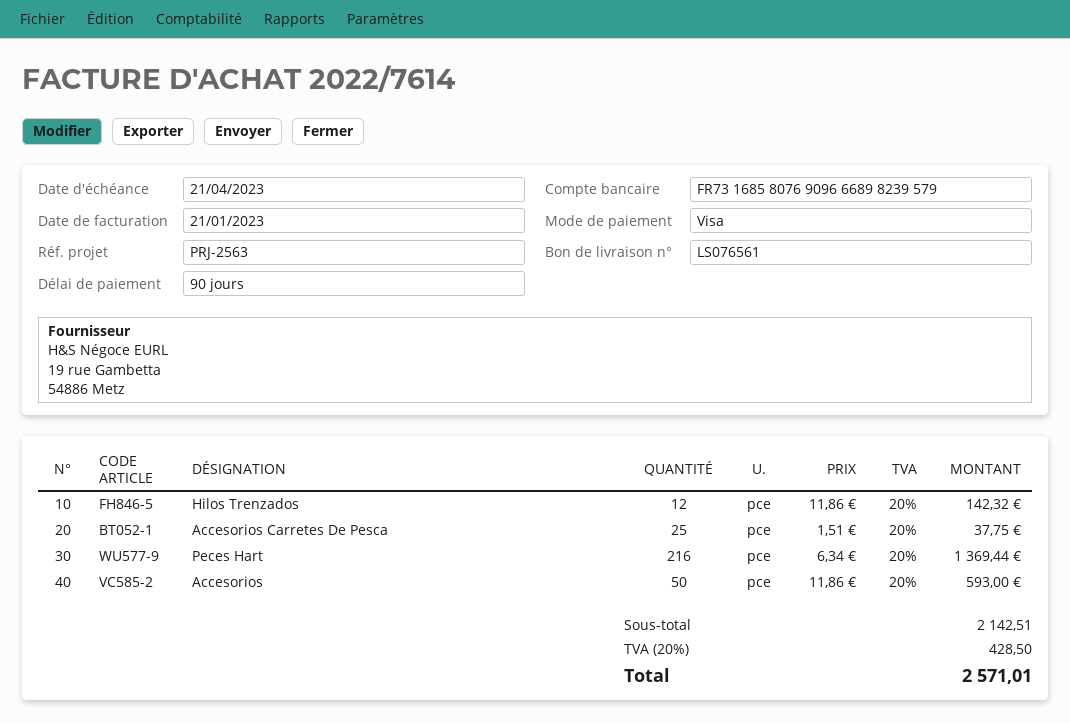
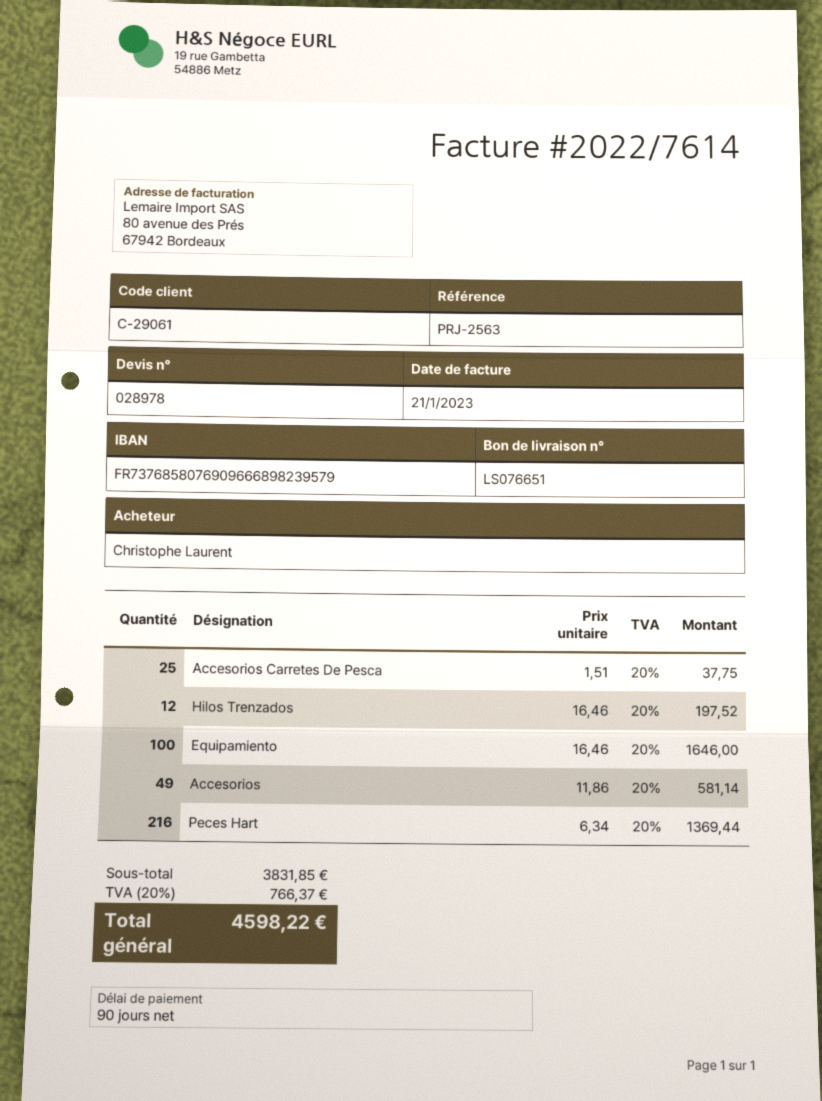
delivery note number: LS076561 -> LS076651
bank account: FR7316858076909666898239579 -> FR7376858076909666898239579
Hilos Trenzados: 12 x 11.86 = 142.32 -> 12 x 16.46 = 197.52
Accesorios: 50 x 11.86 = 593.00 -> 49 x 11.86 = 581.14
Equipamiento: none -> 100 x 16.46 = 1646.00
subtotal: 2142.51 -> 3831.85
tax: 20% = 428.50 -> 20% = 766.37
total: 2571.01 -> 4598.22

